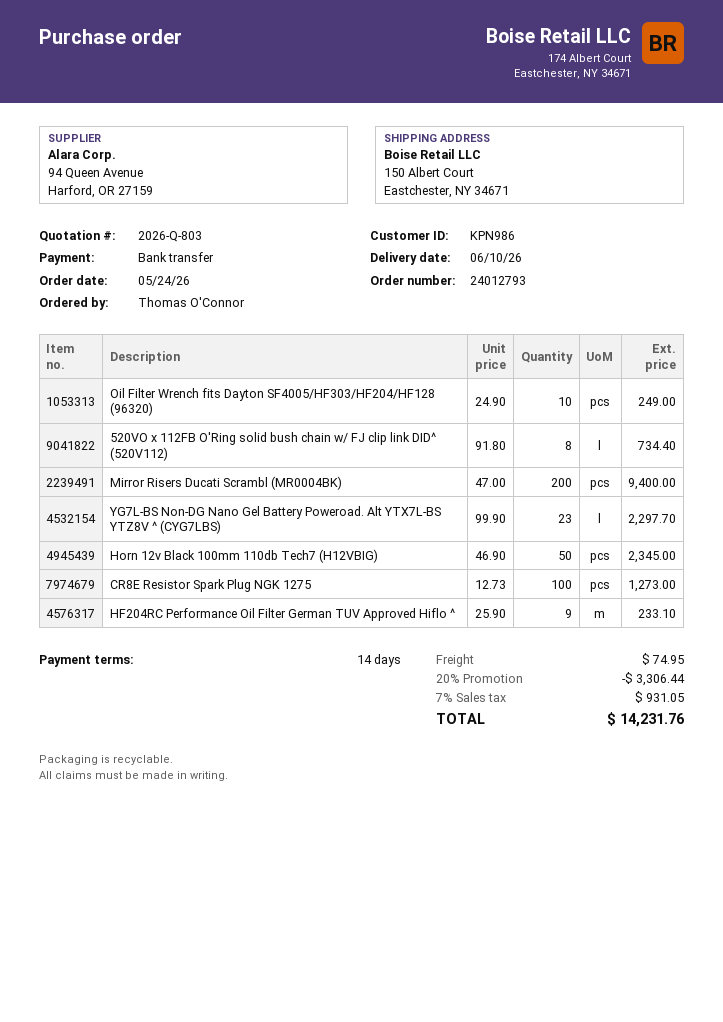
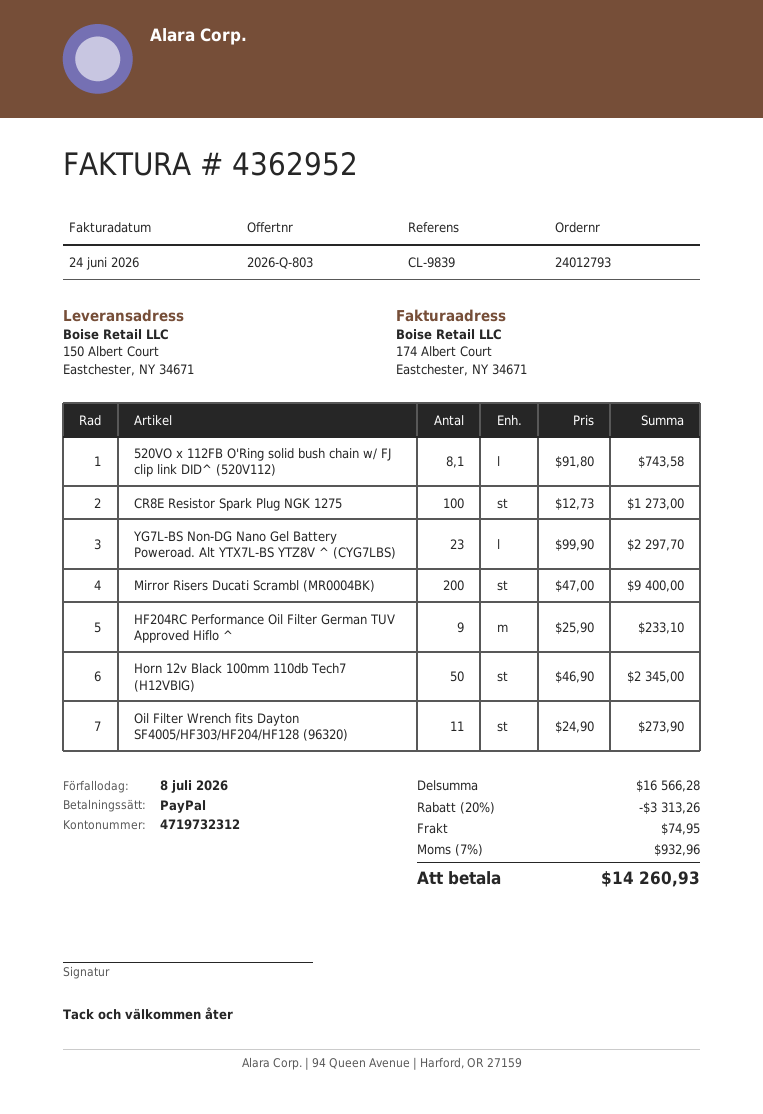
payment method: bank transfer -> PayPal
Oil Filter Wrench fits Dayton SF4005/HF303/HF204/HF128 (96320): 10 x 24.90 = 249.00 -> 11 x 24.90 = 273.90
520VO x 112FB O'Ring solid bush chain w/ FJ clip link DID^ (520V112): 8 x 91.80 = 734.40 -> 8.1 x 91.80 = 743.58
discount: 20% = 3306.44 -> 20% = 3313.26
tax: 7% = 931.05 -> 7% = 932.96
total: 14231.76 -> 14260.93

